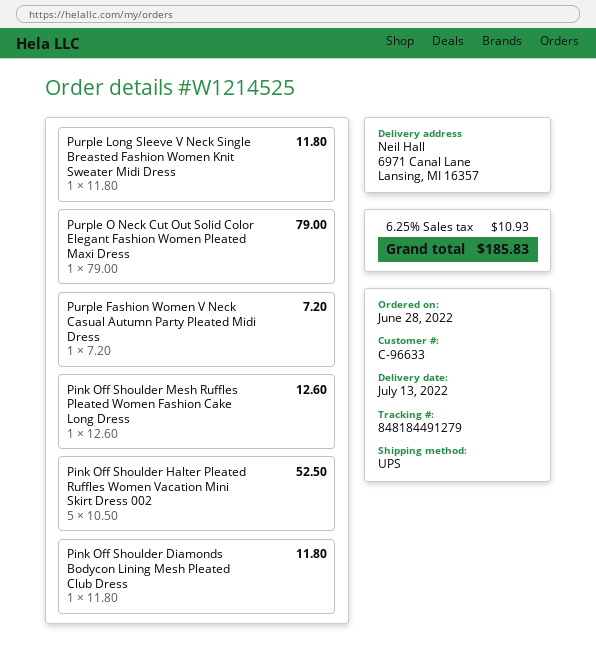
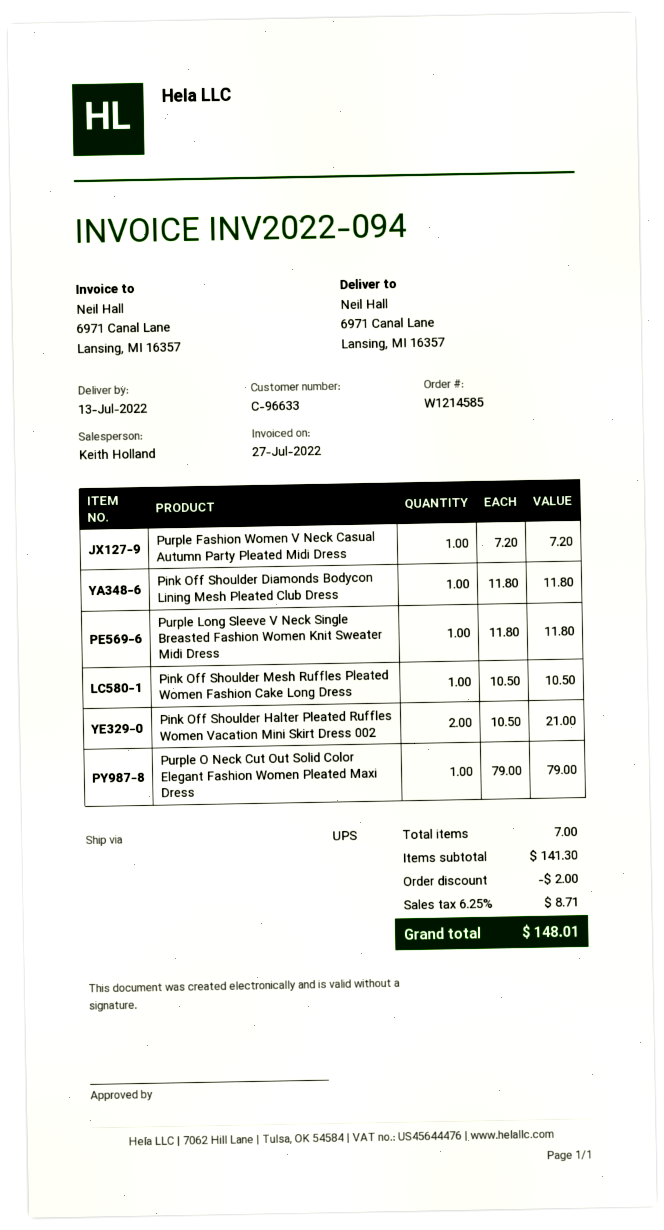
order number: W1214525 -> W1214585
Pink Off Shoulder Mesh Ruffles Pleated Women Fashion Cake Long Dress: 1 x 12.60 = 12.60 -> 1 x 10.50 = 10.50
Pink Off Shoulder Halter Pleated Ruffles Women Vacation Mini Skirt Dress 002: 5 x 10.50 = 52.50 -> 2 x 10.50 = 21.00
discount: none -> 2.00
tax: 6.25% = 10.93 -> 6.25% = 8.71
total: 185.83 -> 148.01

